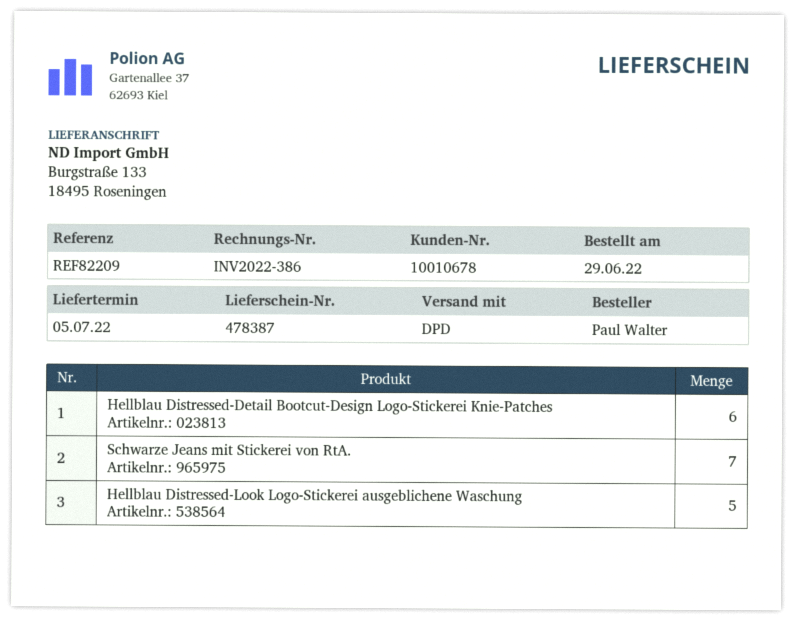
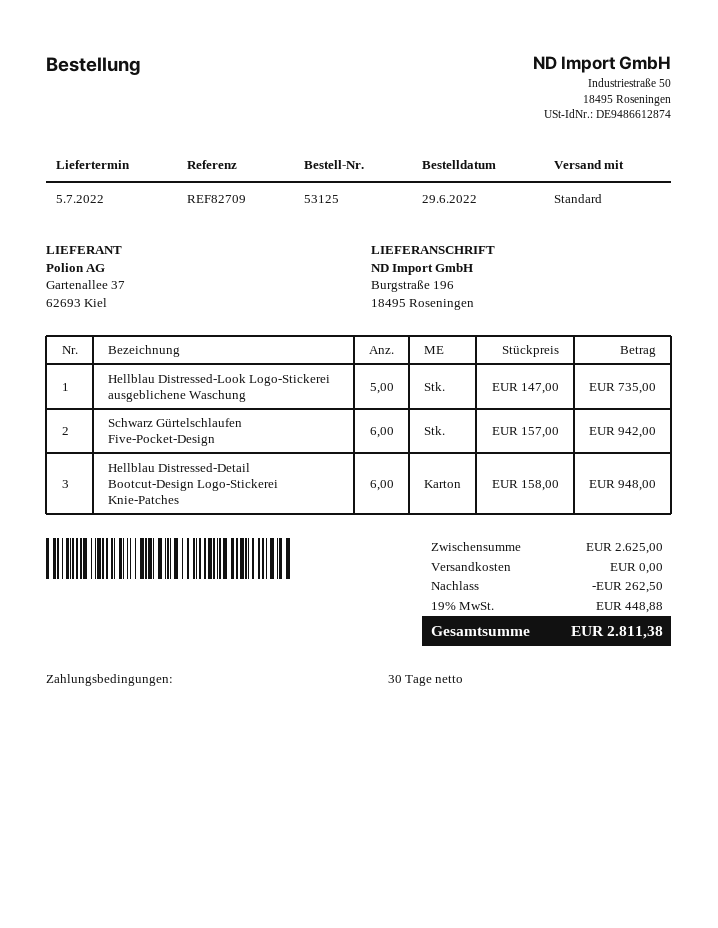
reference: REF82209 -> REF82709
shipping method: DPD -> standard
ship to: Burgstraße 133, 18495 Roseningen -> Burgstraße 196, 18495 Roseningen
Schwarze Jeans mit Stickerei von RtA.: 7 -> none
Schwarz Gürtelschlaufen Five-Pocket-Design: none -> 6

